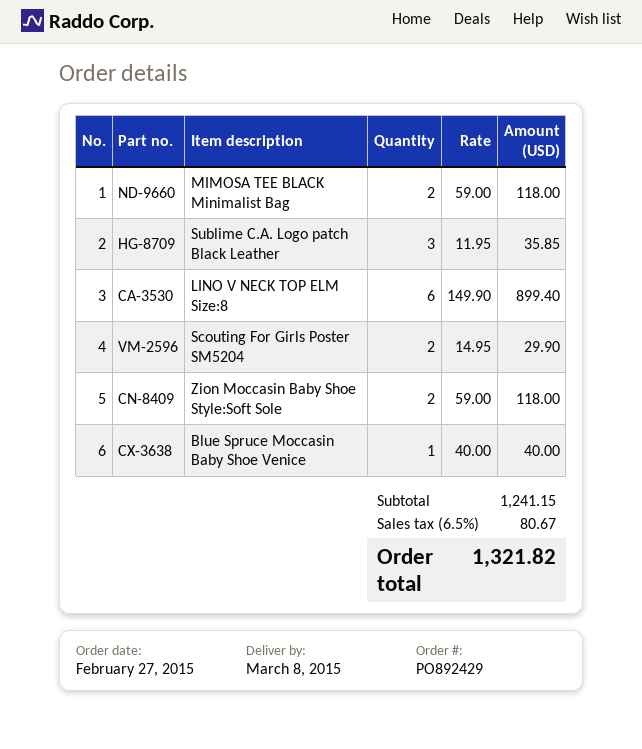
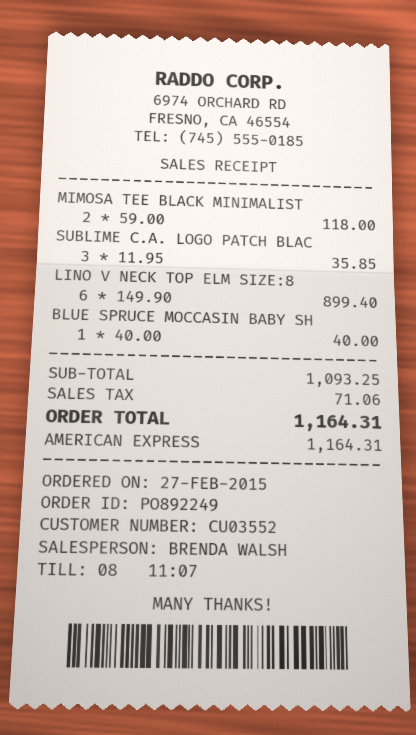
order number: PO892429 -> PO892249
Scouting For Girls Poster SM5204: 2 x 14.95 = 29.90 -> none
Zion Moccasin Baby Shoe Style:Soft Sole: 2 x 59.00 = 118.00 -> none
subtotal: 1241.15 -> 1093.25
tax: 80.67 -> 71.06
total: 1321.82 -> 1164.31

